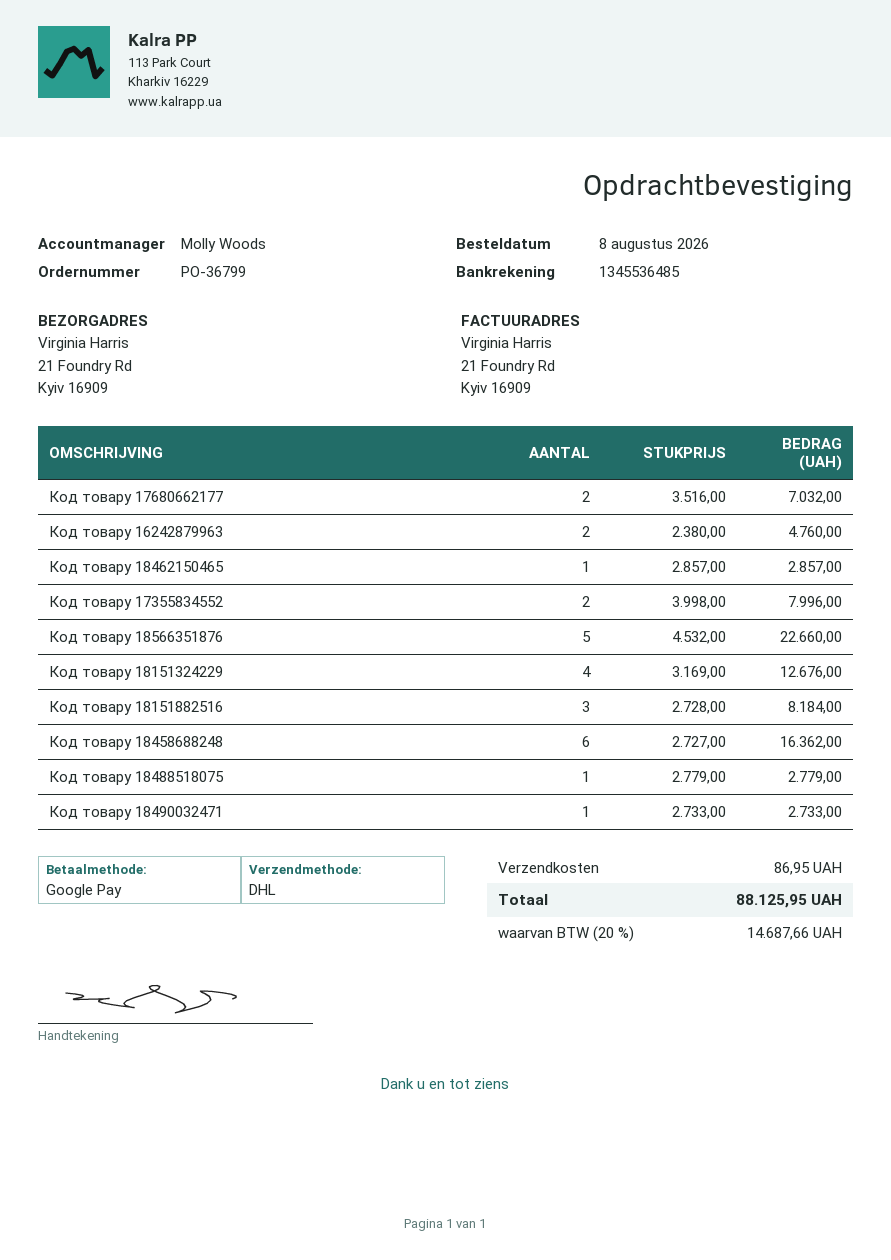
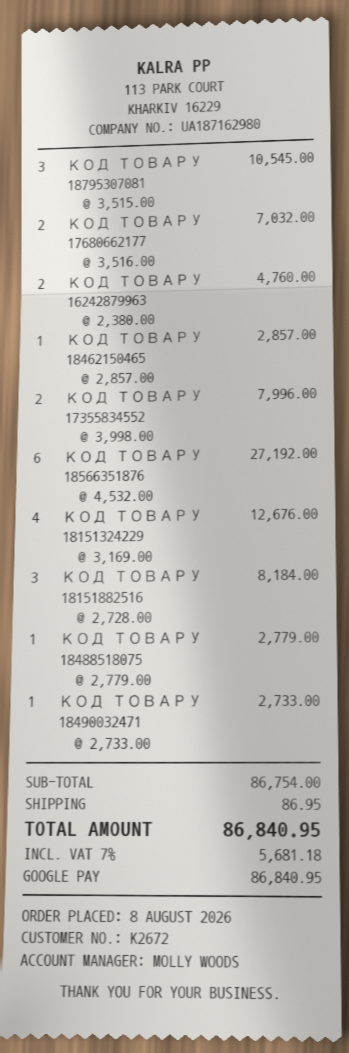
Код товару 18566351876: 5 x 4532.00 = 22660.00 -> 6 x 4532.00 = 27192.00
Код товару 18458688248: 6 x 2727.00 = 16362.00 -> none
КОД ТОВАРУ 18795307081: none -> 3 x 3515.00 = 10545.00
tax: 20% = 14687.66 -> 7% = 5681.18
total: 88125.95 -> 86840.95

